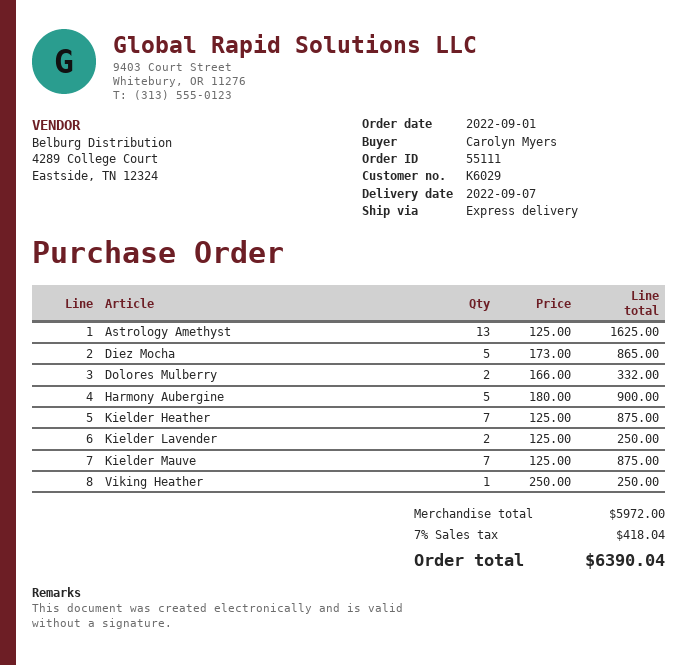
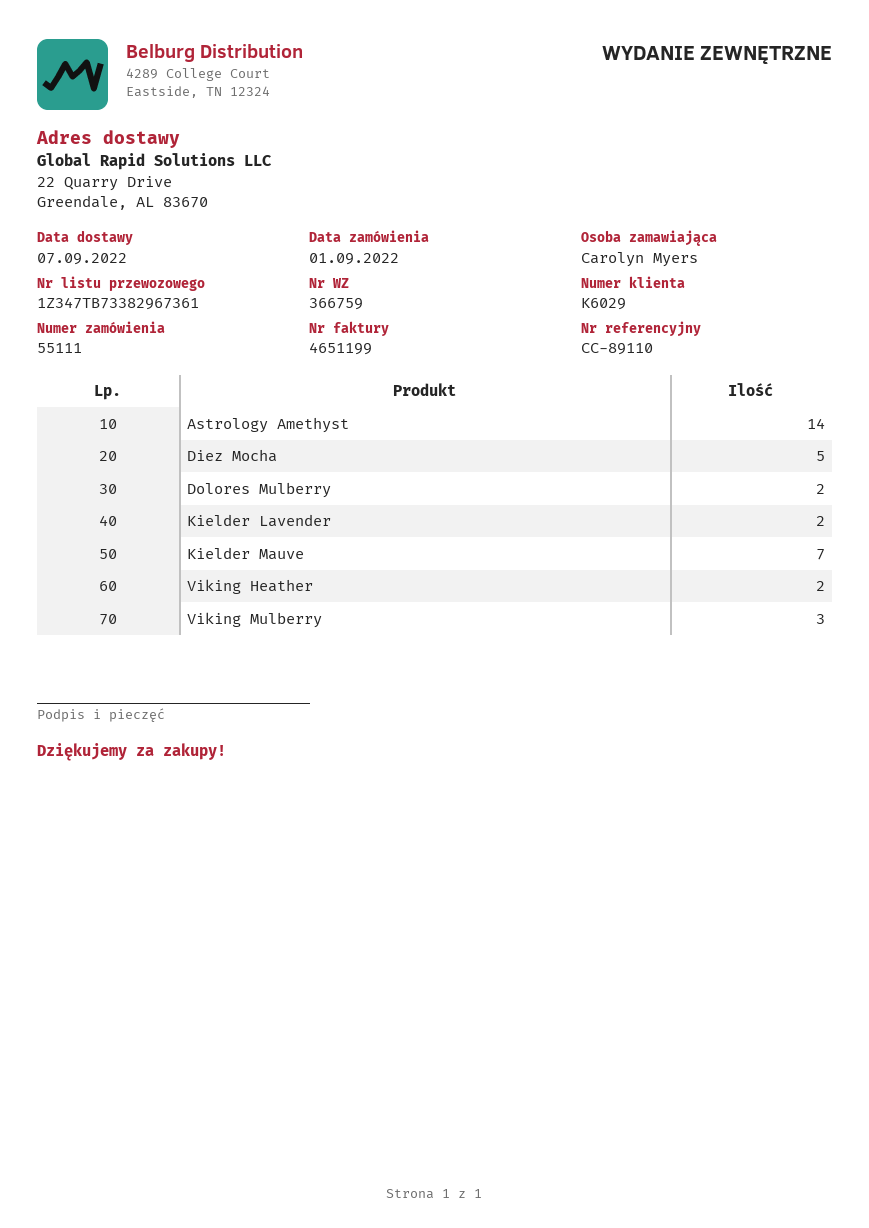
Astrology Amethyst: 13 -> 14
Harmony Aubergine: 5 -> none
Kielder Heather: 7 -> none
Viking Heather: 1 -> 2
Viking Mulberry: none -> 3

